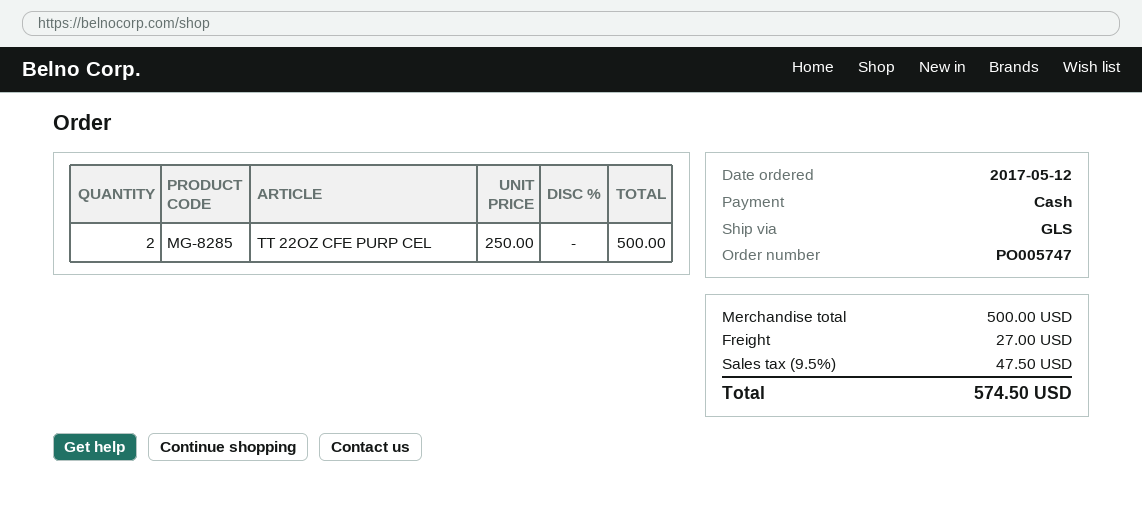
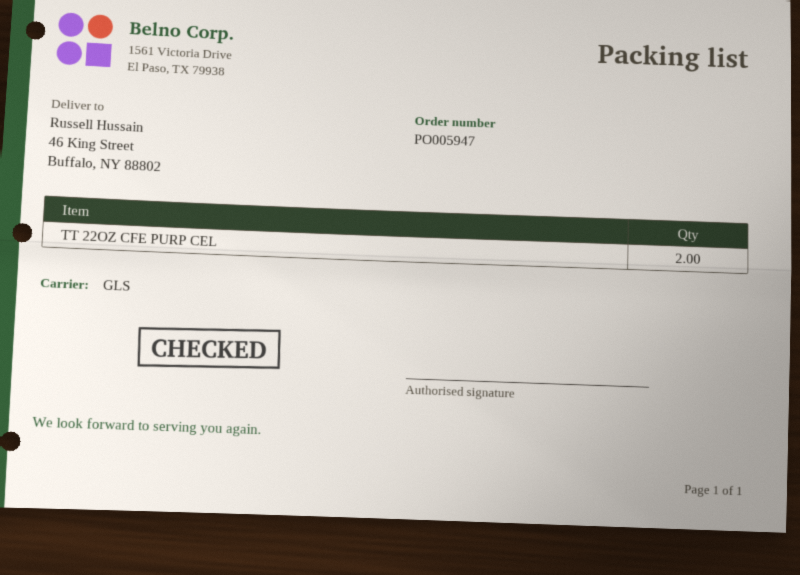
order number: PO005747 -> PO005947

